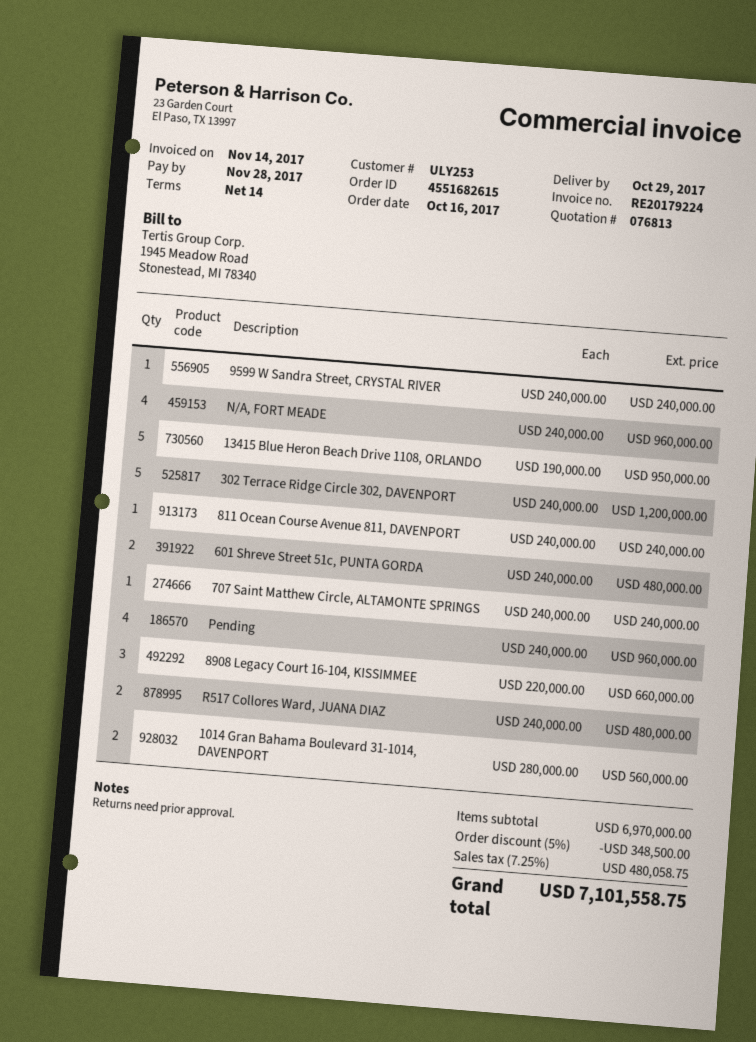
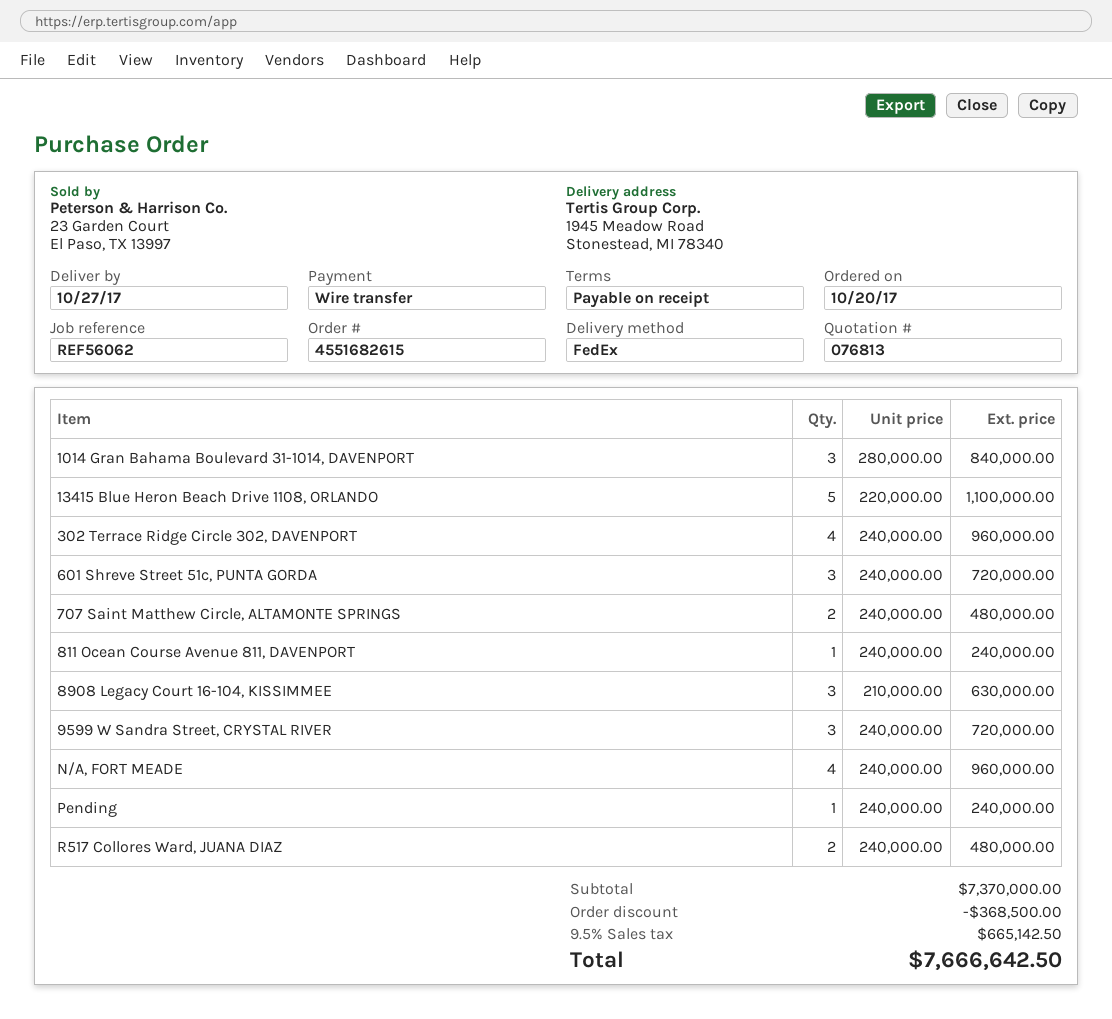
order date: 2017-10-16 -> 2017-10-20
delivery date: 2017-10-29 -> 2017-10-27
payment terms: 14 days -> on receipt
9599 W Sandra Street, CRYSTAL RIVER: 1 x 240000.00 = 240000.00 -> 3 x 240000.00 = 720000.00
13415 Blue Heron Beach Drive 1108, ORLANDO: 5 x 190000.00 = 950000.00 -> 5 x 220000.00 = 1100000.00
302 Terrace Ridge Circle 302, DAVENPORT: 5 x 240000.00 = 1200000.00 -> 4 x 240000.00 = 960000.00
601 Shreve Street 51c, PUNTA GORDA: 2 x 240000.00 = 480000.00 -> 3 x 240000.00 = 720000.00
707 Saint Matthew Circle, ALTAMONTE SPRINGS: 1 x 240000.00 = 240000.00 -> 2 x 240000.00 = 480000.00
Pending: 4 x 240000.00 = 960000.00 -> 1 x 240000.00 = 240000.00
8908 Legacy Court 16-104, KISSIMMEE: 3 x 220000.00 = 660000.00 -> 3 x 210000.00 = 630000.00
1014 Gran Bahama Boulevard 31-1014, DAVENPORT: 2 x 280000.00 = 560000.00 -> 3 x 280000.00 = 840000.00
subtotal: 6970000.00 -> 7370000.00
discount: 348500.00 -> 368500.00
tax: 7.25% = 480058.75 -> 9.5% = 665142.50
total: 7101558.75 -> 7666642.50

